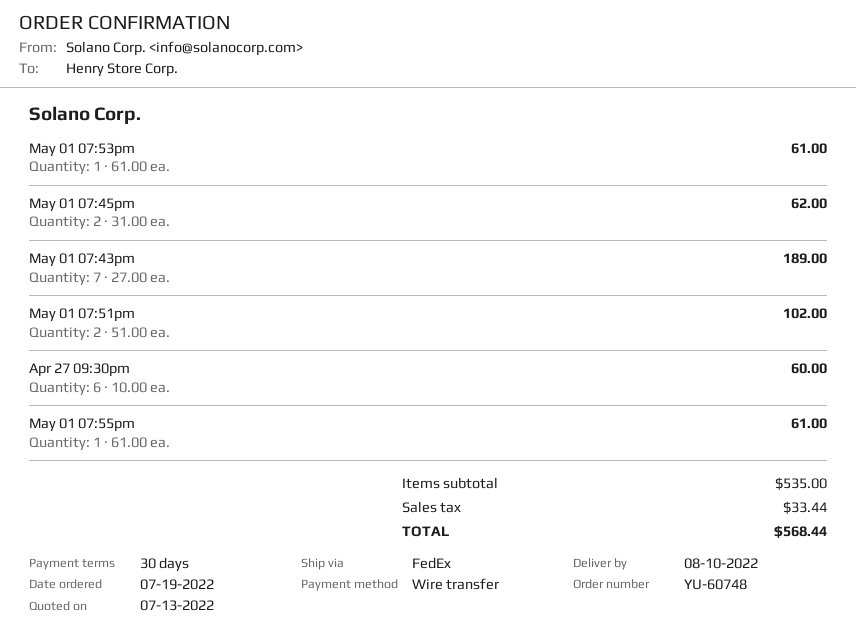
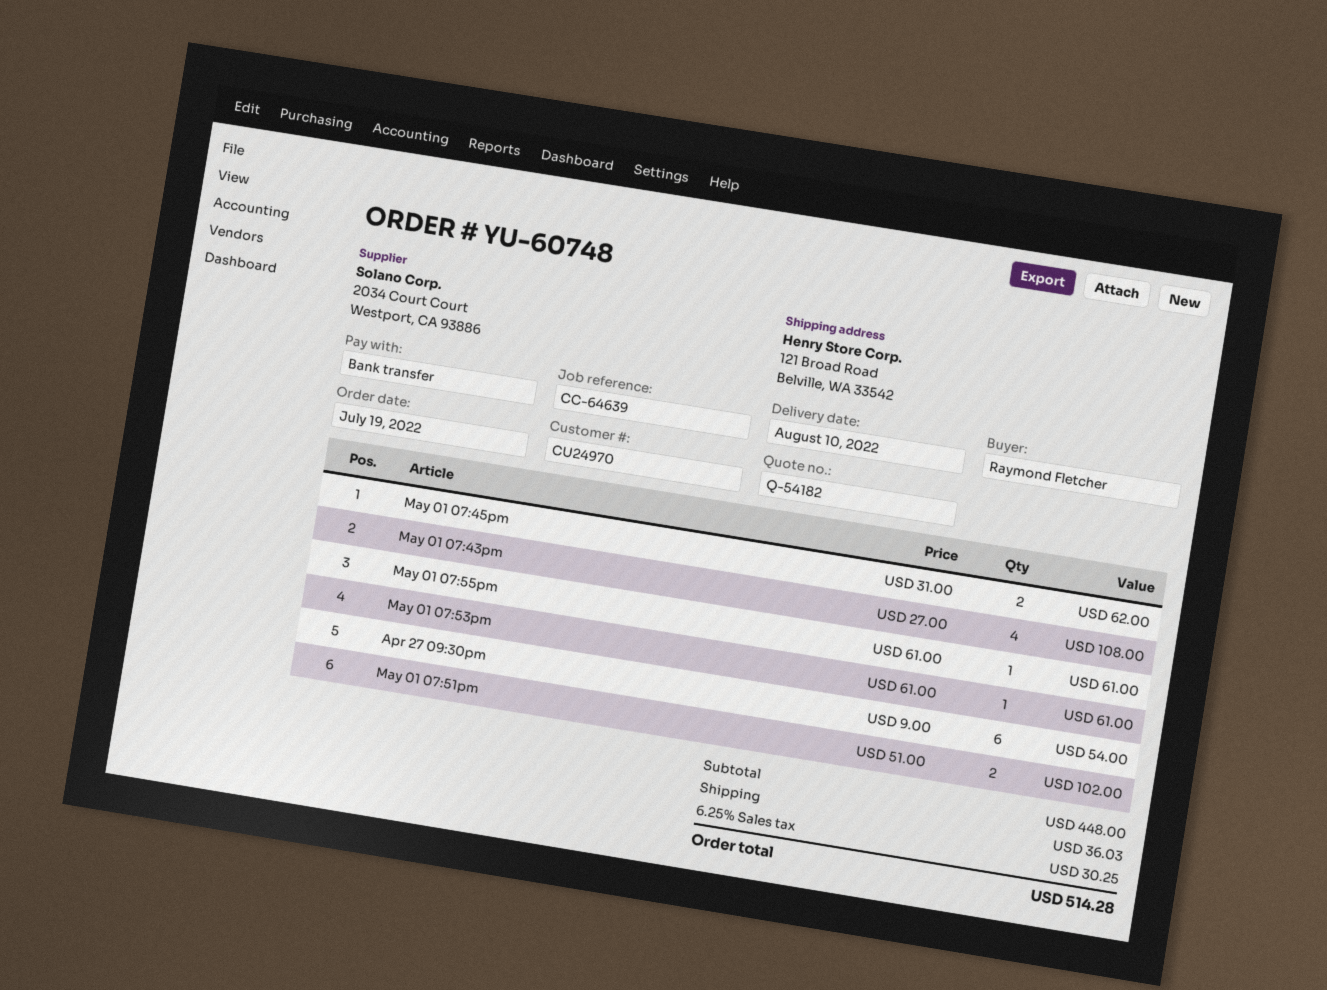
May 01 07:43pm: 7 x 27.00 = 189.00 -> 4 x 27.00 = 108.00
Apr 27 09:30pm: 6 x 10.00 = 60.00 -> 6 x 9.00 = 54.00
subtotal: 535.00 -> 448.00
shipping: none -> 36.03
tax: 33.44 -> 30.25
total: 568.44 -> 514.28

